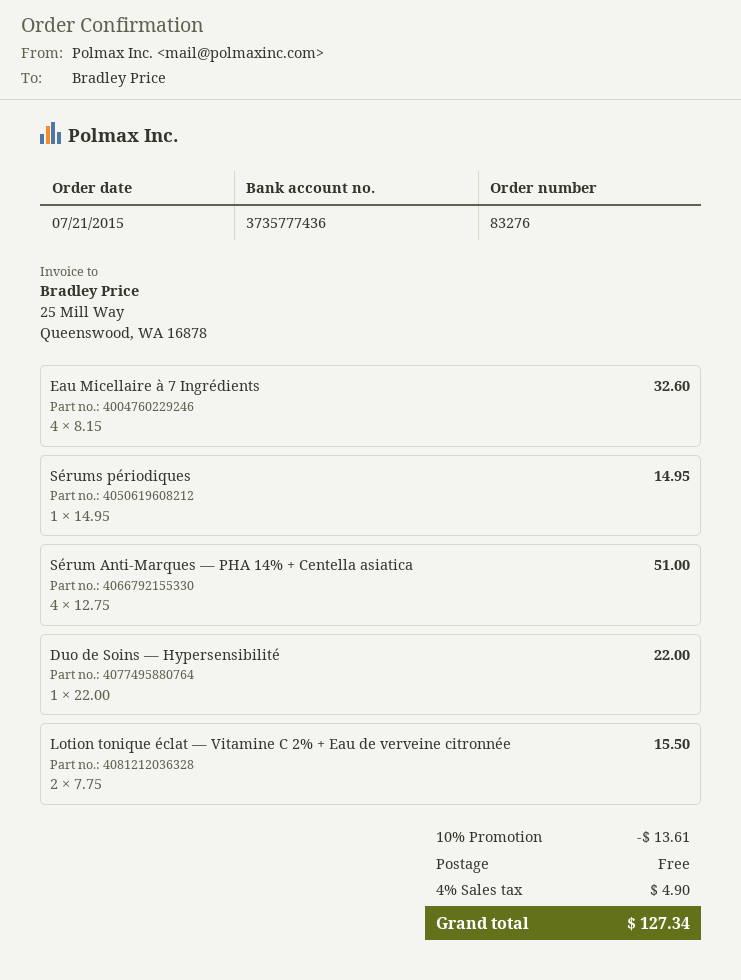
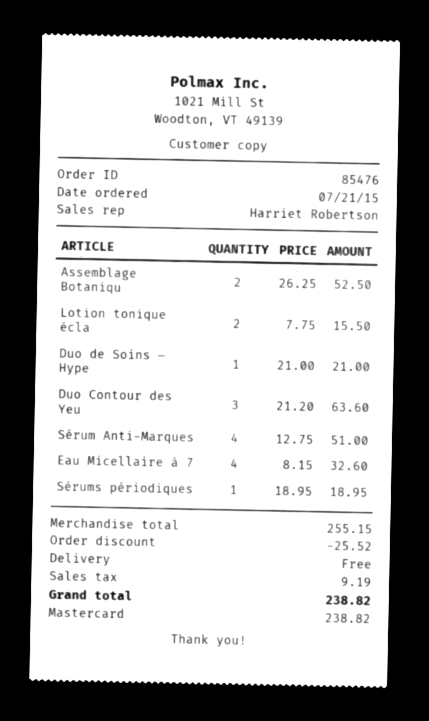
order number: 83276 -> 85476
Sérums périodiques: 1 x 14.95 = 14.95 -> 1 x 18.95 = 18.95
Duo de Soins — Hypersensibilité: 1 x 22.00 = 22.00 -> 1 x 21.00 = 21.00
Assemblage Botaniqu: none -> 2 x 26.25 = 52.50
Duo Contour des Yeu: none -> 3 x 21.20 = 63.60
discount: 13.61 -> 25.52
tax: 4.90 -> 9.19
total: 127.34 -> 238.82

